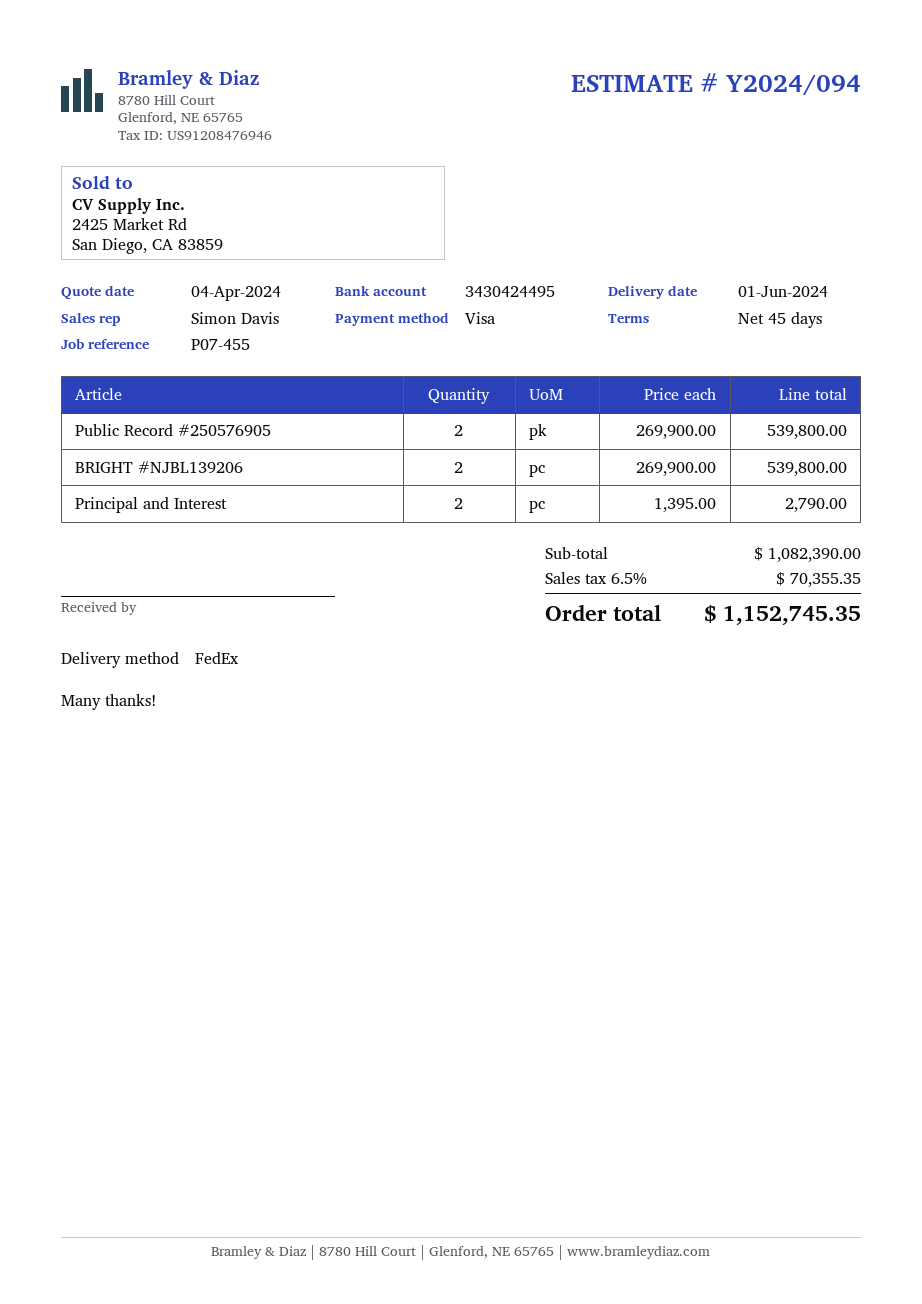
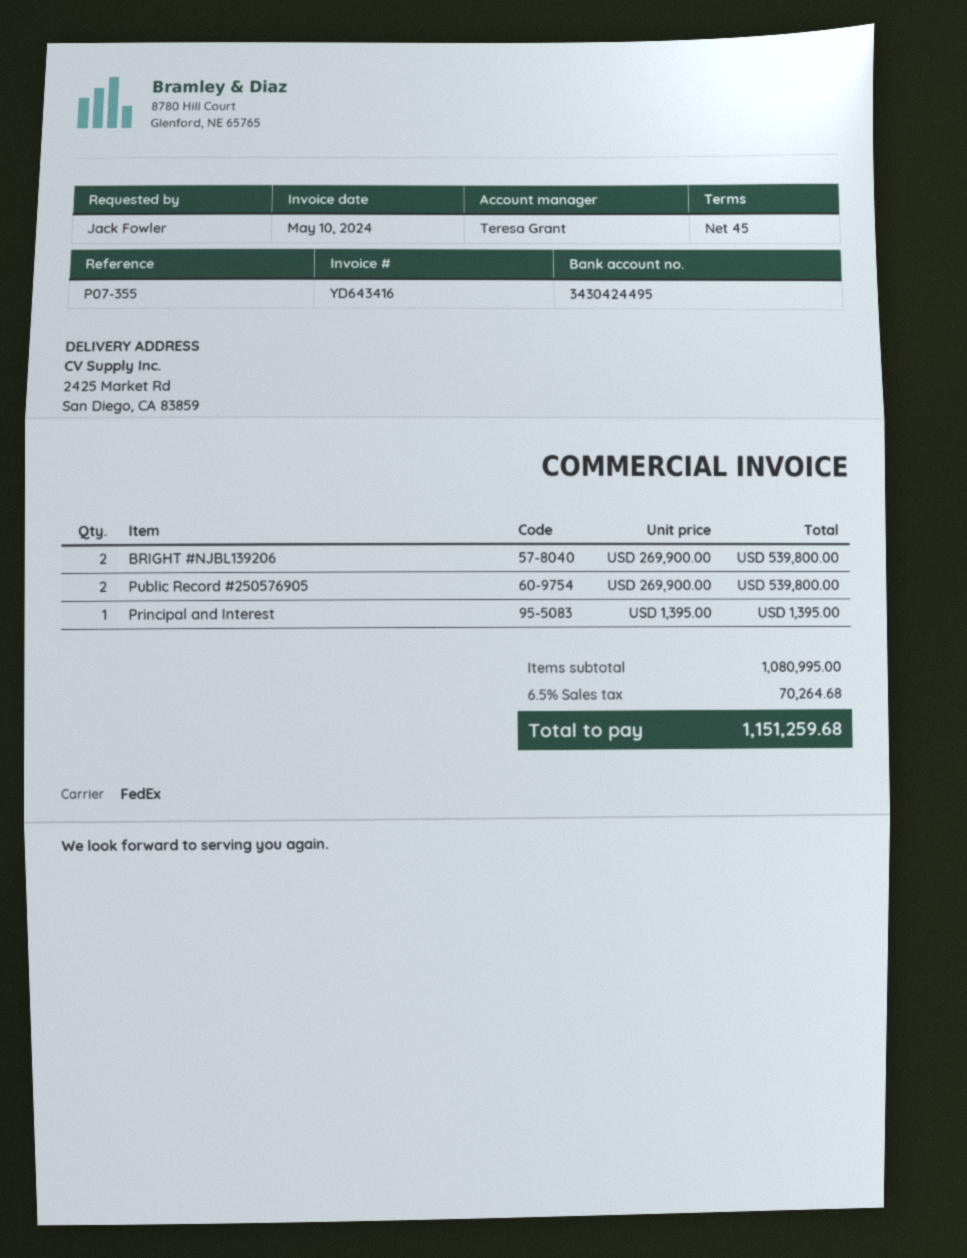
reference: P07-455 -> P07-355
sales rep: Simon Davis -> Teresa Grant
Principal and Interest: 2 x 1395.00 = 2790.00 -> 1 x 1395.00 = 1395.00
subtotal: 1082390.00 -> 1080995.00
tax: 6.5% = 70355.35 -> 6.5% = 70264.68
total: 1152745.35 -> 1151259.68

